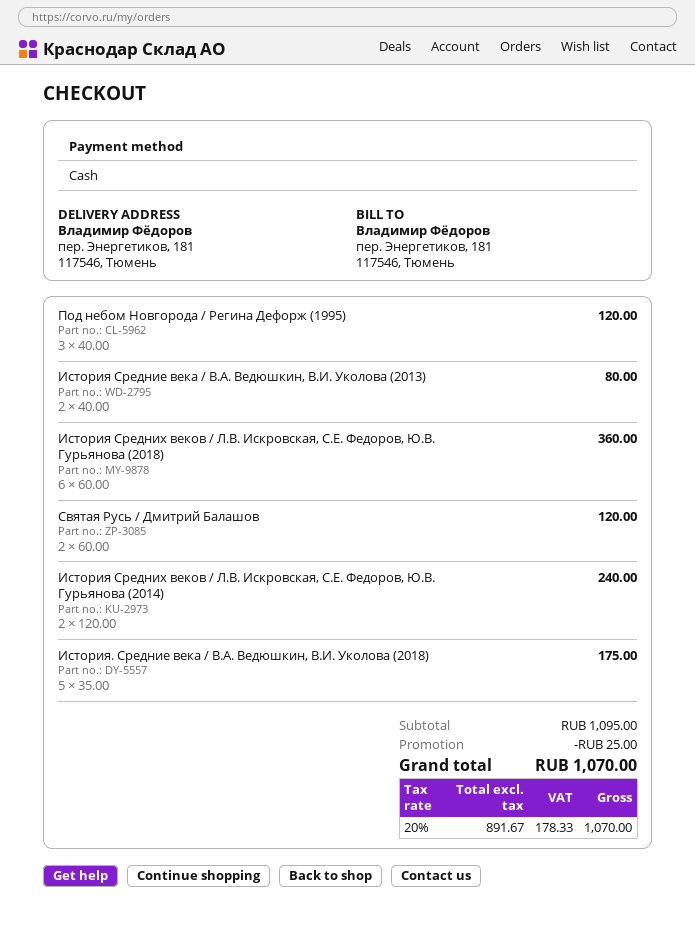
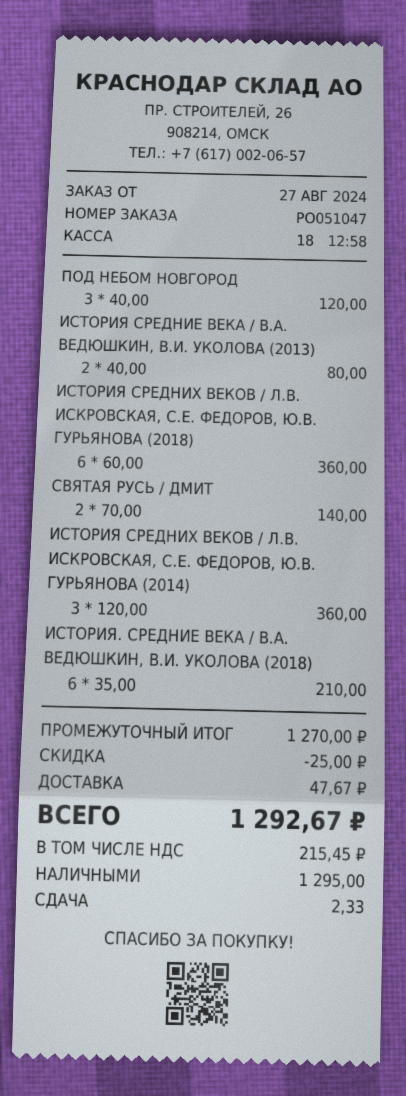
Святая Русь / Дмитрий Балашов: 2 x 60.00 = 120.00 -> 2 x 70.00 = 140.00
История Средних веков / Л.В. Искровская, С.Е. Федоров, Ю.В. Гурьянова (2014): 2 x 120.00 = 240.00 -> 3 x 120.00 = 360.00
История. Средние века / В.А. Ведюшкин, В.И. Уколова (2018): 5 x 35.00 = 175.00 -> 6 x 35.00 = 210.00
subtotal: 1095.00 -> 1270.00
shipping: none -> 47.67
tax: 178.33 -> 215.45
total: 1070.00 -> 1292.67

